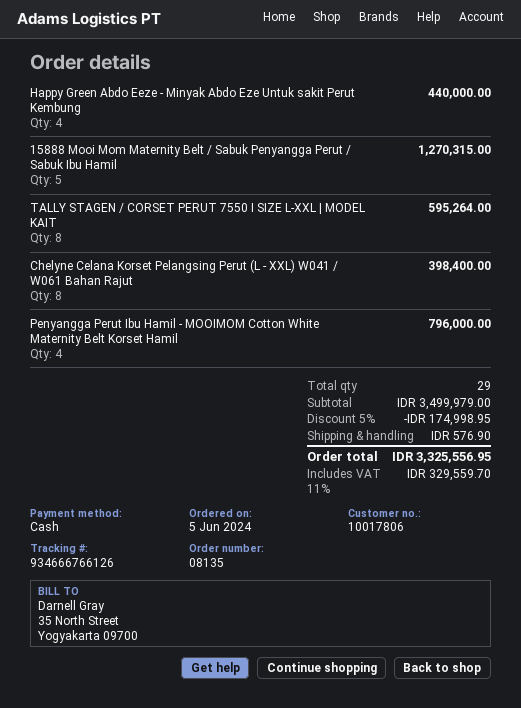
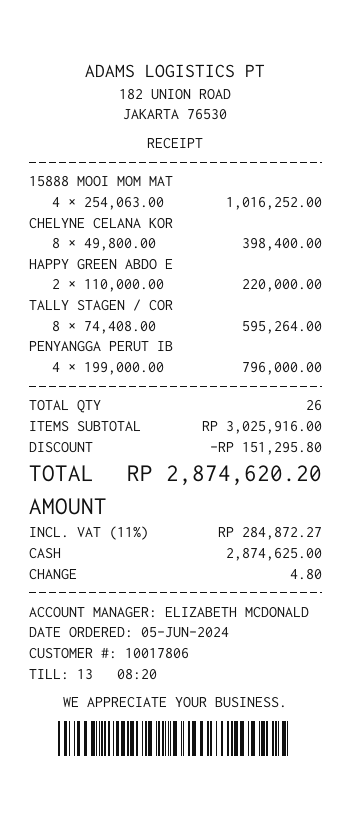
Happy Green Abdo Eeze - Minyak Abdo Eze Untuk sakit Perut Kembung: 4 for 440000.00 -> 2 for 220000.00
15888 Mooi Mom Maternity Belt / Sabuk Penyangga Perut / Sabuk Ibu Hamil: 5 for 1270315.00 -> 4 for 1016252.00
total quantity: 29 -> 26
subtotal: 3499979.00 -> 3025916.00
discount: 174998.95 -> 151295.80
shipping: 576.90 -> none
tax: 11% = 329559.70 -> 11% = 284872.27
total: 3325556.95 -> 2874620.20

